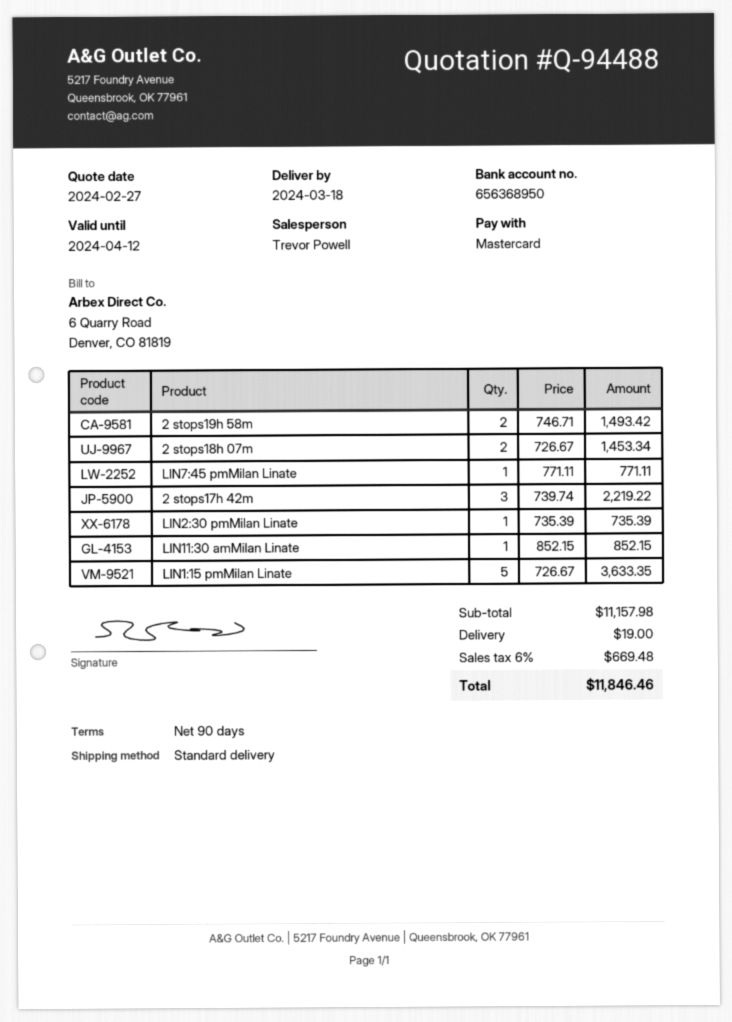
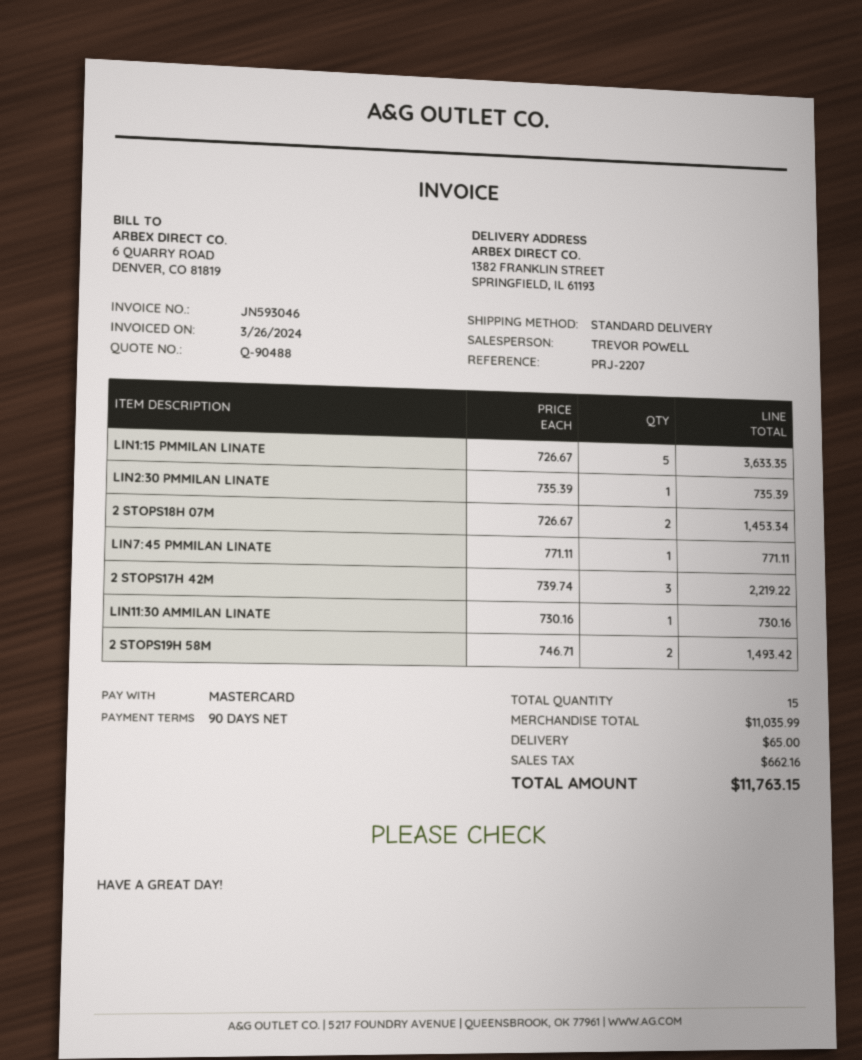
quote number: Q-94488 -> Q-90488
LIN11:30 amMilan Linate: 1 x 852.15 = 852.15 -> 1 x 730.16 = 730.16
subtotal: 11157.98 -> 11035.99
shipping: 19.00 -> 65.00
tax: 669.48 -> 662.16
total: 11846.46 -> 11763.15

